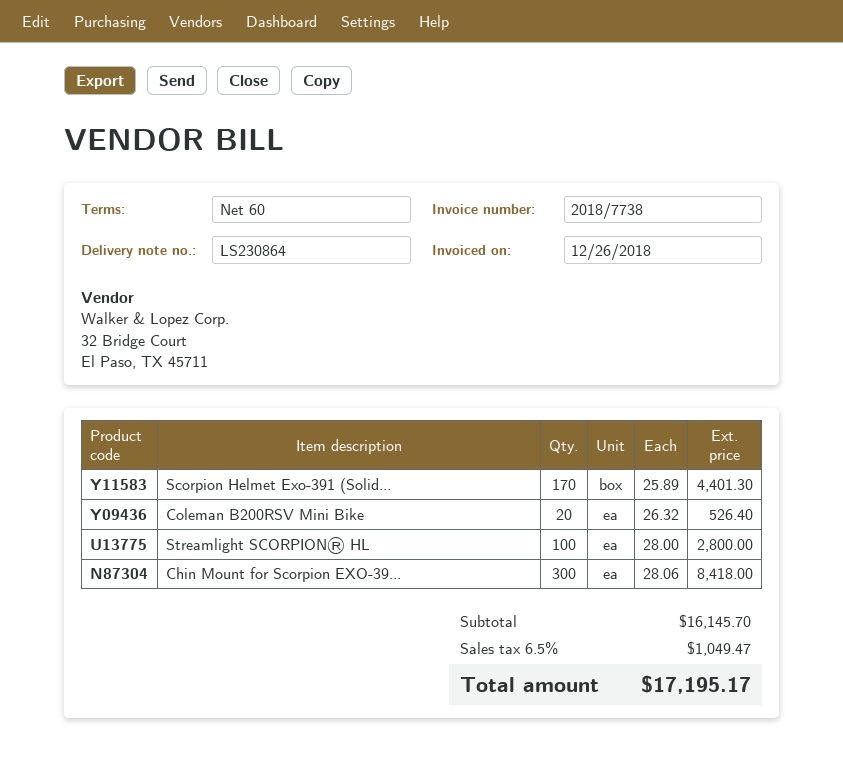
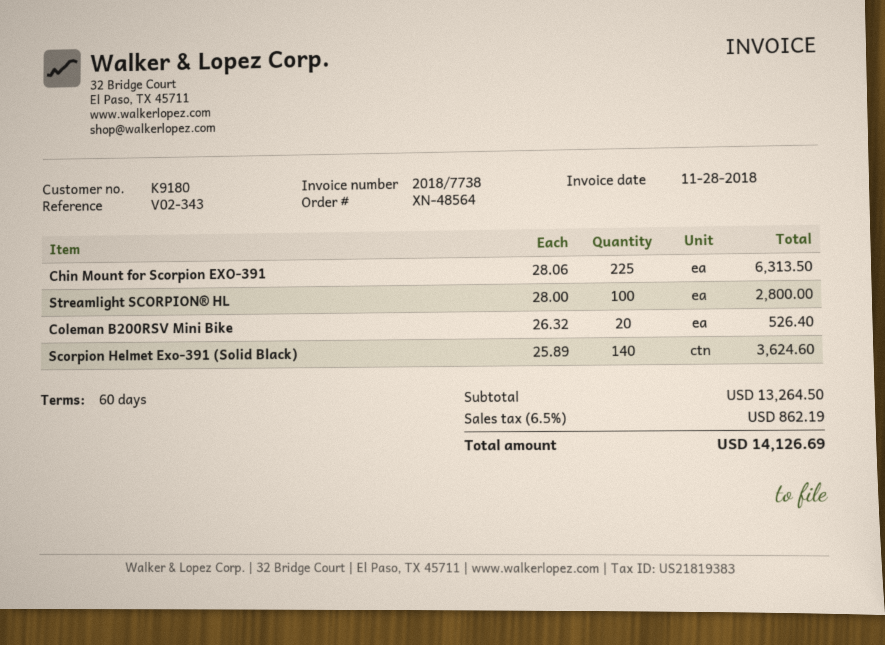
invoice date: 2018-12-26 -> 2018-11-28
Scorpion Helmet Exo-391 (Solid...: 170 x 25.89 = 4401.30 -> 140 x 25.89 = 3624.60
Chin Mount for Scorpion EXO-39...: 300 x 28.06 = 8418.00 -> 225 x 28.06 = 6313.50
subtotal: 16145.70 -> 13264.50
tax: 6.5% = 1049.47 -> 6.5% = 862.19
total: 17195.17 -> 14126.69

